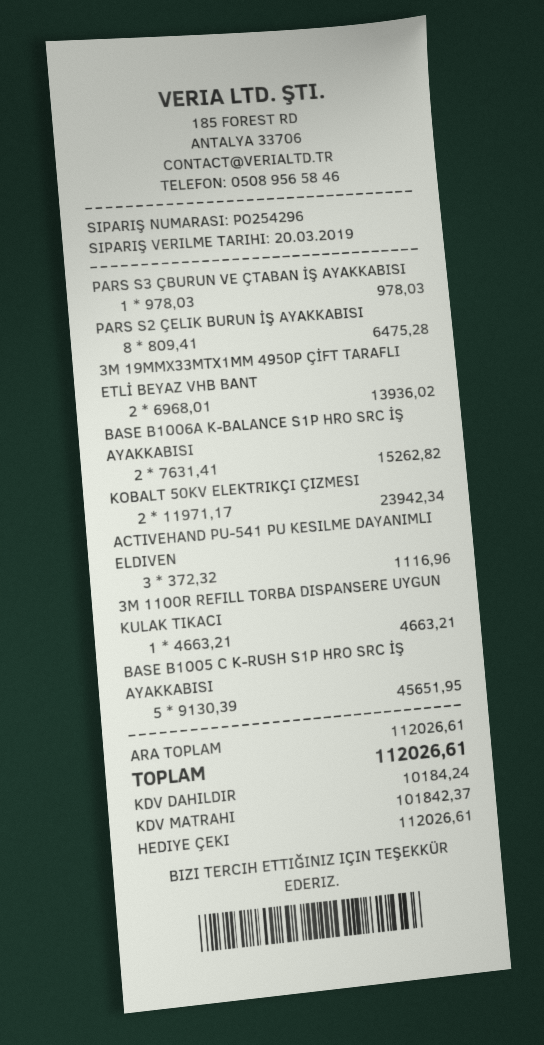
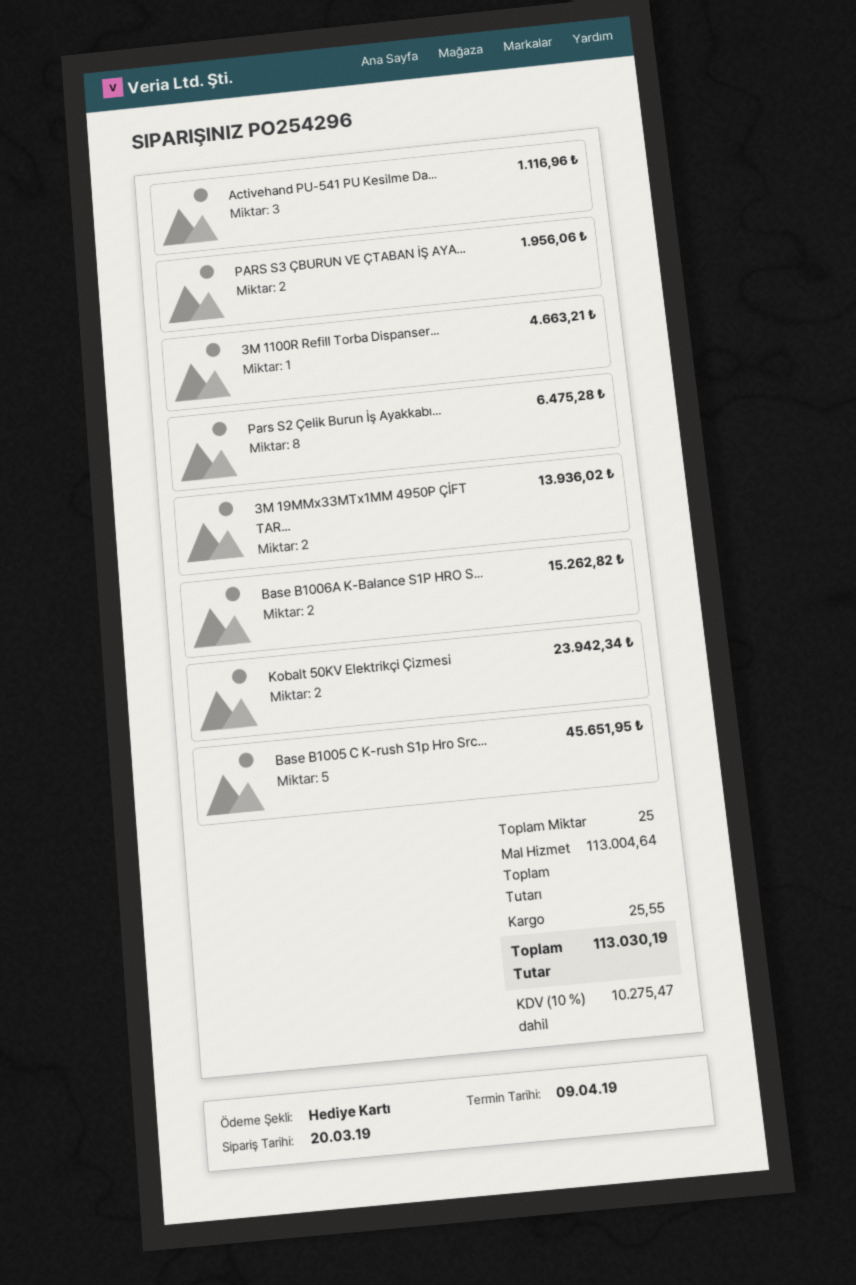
PARS S3 ÇBURUN VE ÇTABAN İŞ AYAKKABISI: 1 for 978.03 -> 2 for 1956.06
subtotal: 112026.61 -> 113004.64
shipping: none -> 25.55
tax: 10184.24 -> 10275.47
total: 112026.61 -> 113030.19

